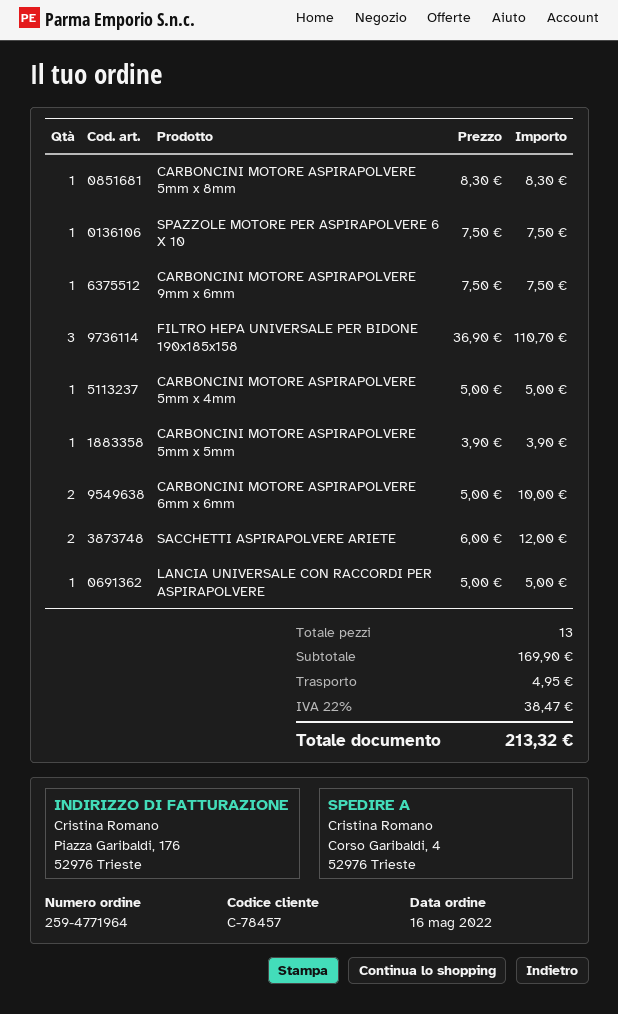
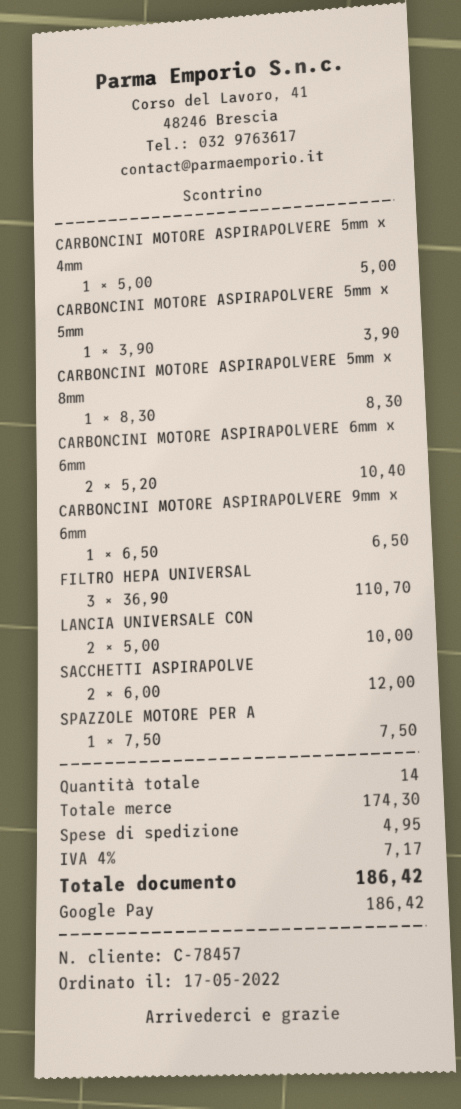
order date: 2022-05-16 -> 2022-05-17
CARBONCINI MOTORE ASPIRAPOLVERE 9mm x 6mm: 1 x 7.50 = 7.50 -> 1 x 6.50 = 6.50
CARBONCINI MOTORE ASPIRAPOLVERE 6mm x 6mm: 2 x 5.00 = 10.00 -> 2 x 5.20 = 10.40
LANCIA UNIVERSALE CON RACCORDI PER ASPIRAPOLVERE: 1 x 5.00 = 5.00 -> 2 x 5.00 = 10.00
total quantity: 13 -> 14
subtotal: 169.90 -> 174.30
tax: 22% = 38.47 -> 4% = 7.17
total: 213.32 -> 186.42

